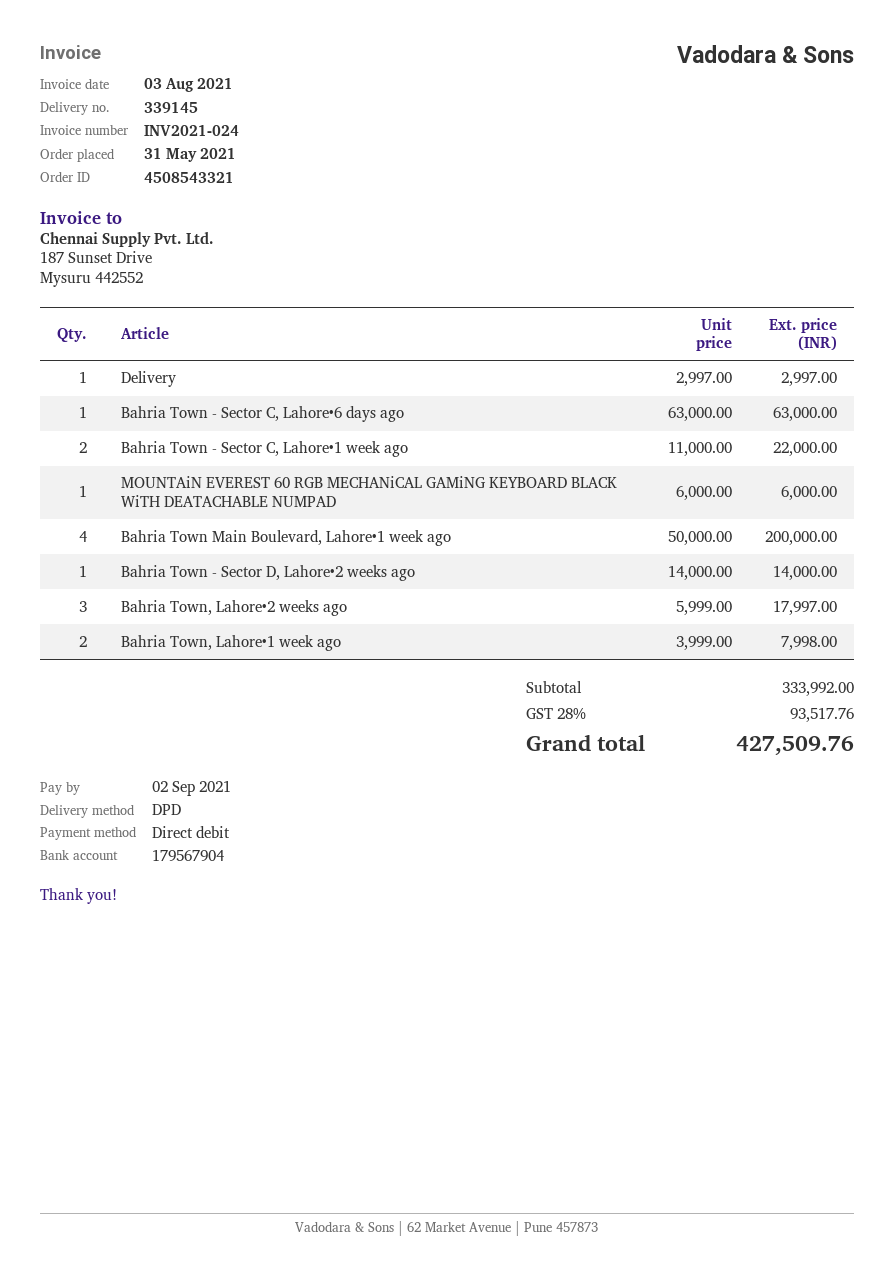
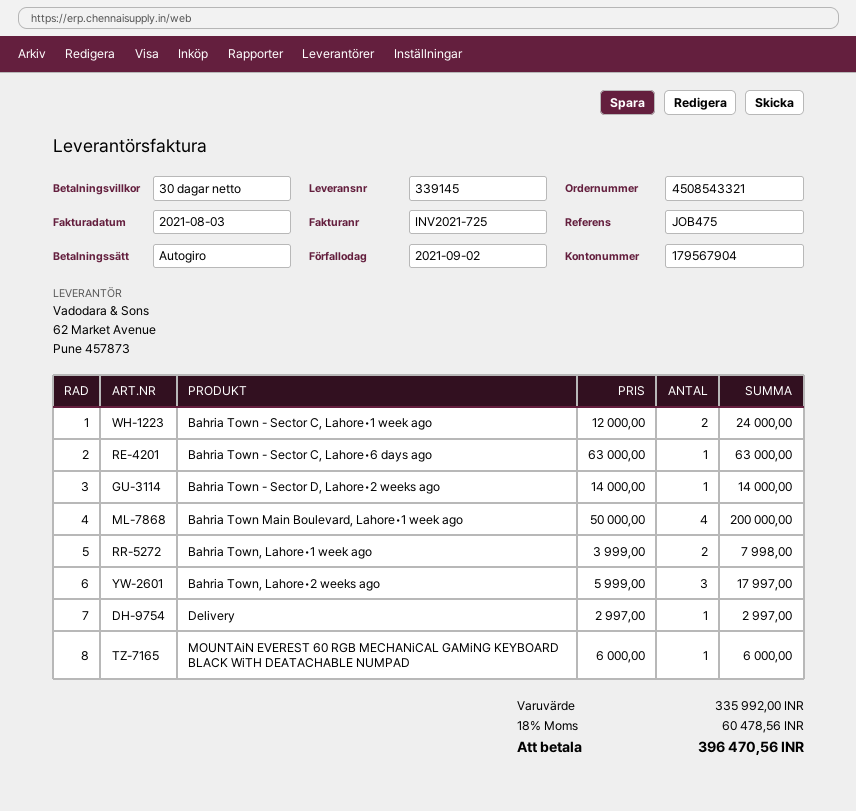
invoice number: INV2021-024 -> INV2021-725
Bahria Town - Sector C, Lahore•1 week ago: 2 x 11000.00 = 22000.00 -> 2 x 12000.00 = 24000.00
subtotal: 333992.00 -> 335992.00
tax: 28% = 93517.76 -> 18% = 60478.56
total: 427509.76 -> 396470.56

